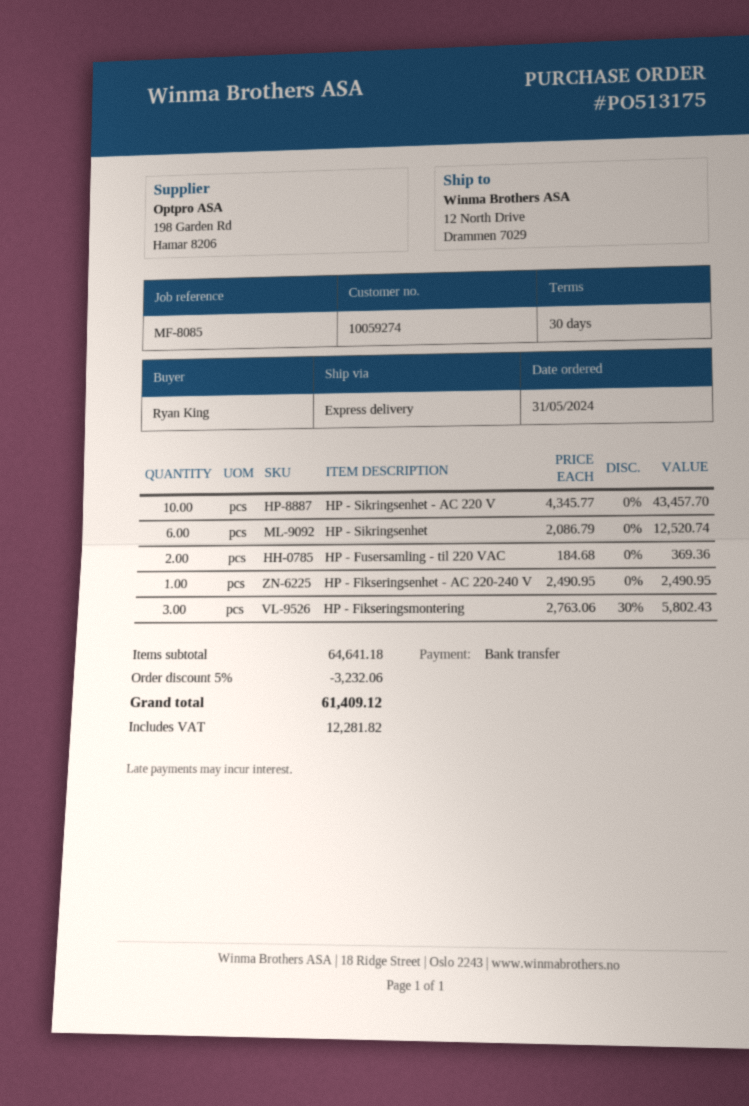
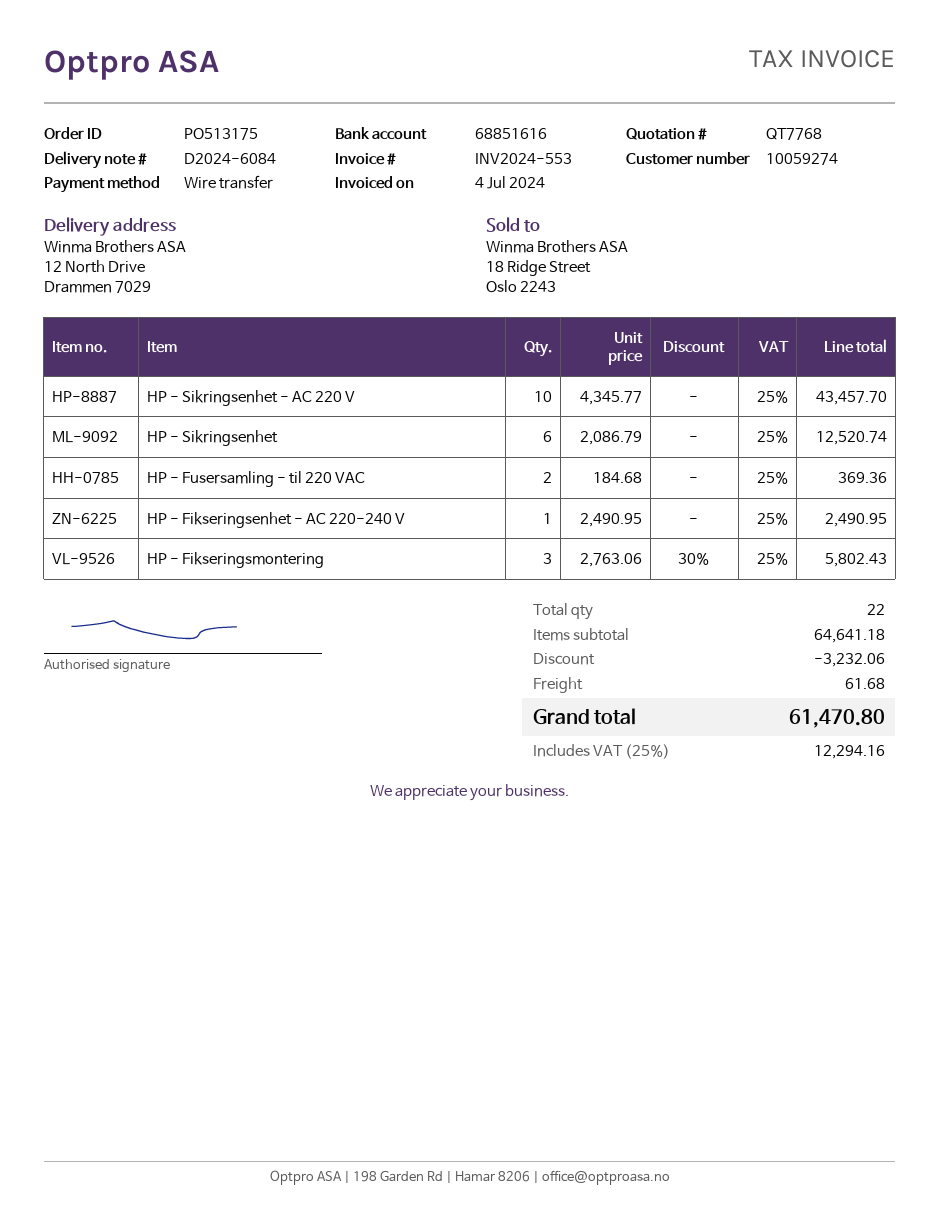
shipping: none -> 61.68
tax: 12281.82 -> 12294.16
total: 61409.12 -> 61470.80

